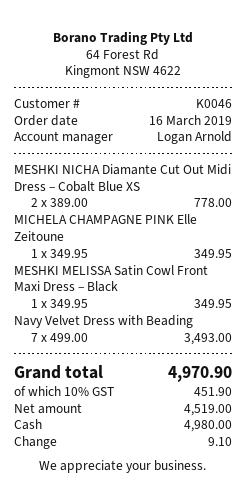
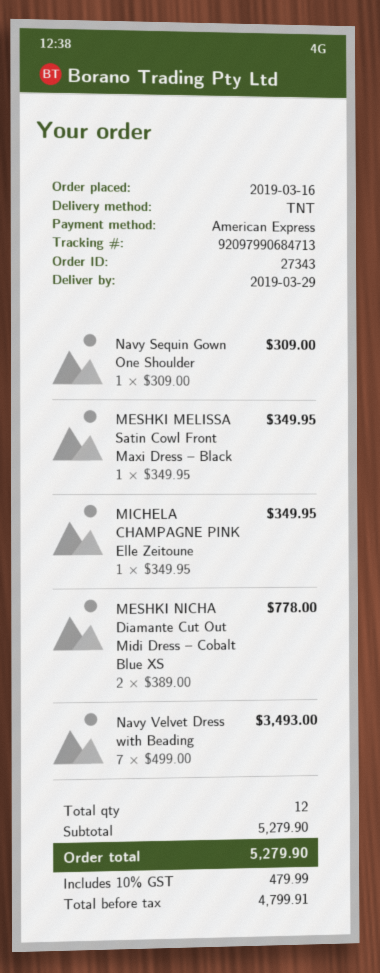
payment method: cash -> American Express
Navy Sequin Gown One Shoulder: none -> 1 x 309.00 = 309.00
net: 4519.00 -> 4799.91
tax: 10% = 451.90 -> 10% = 479.99
total: 4970.90 -> 5279.90

